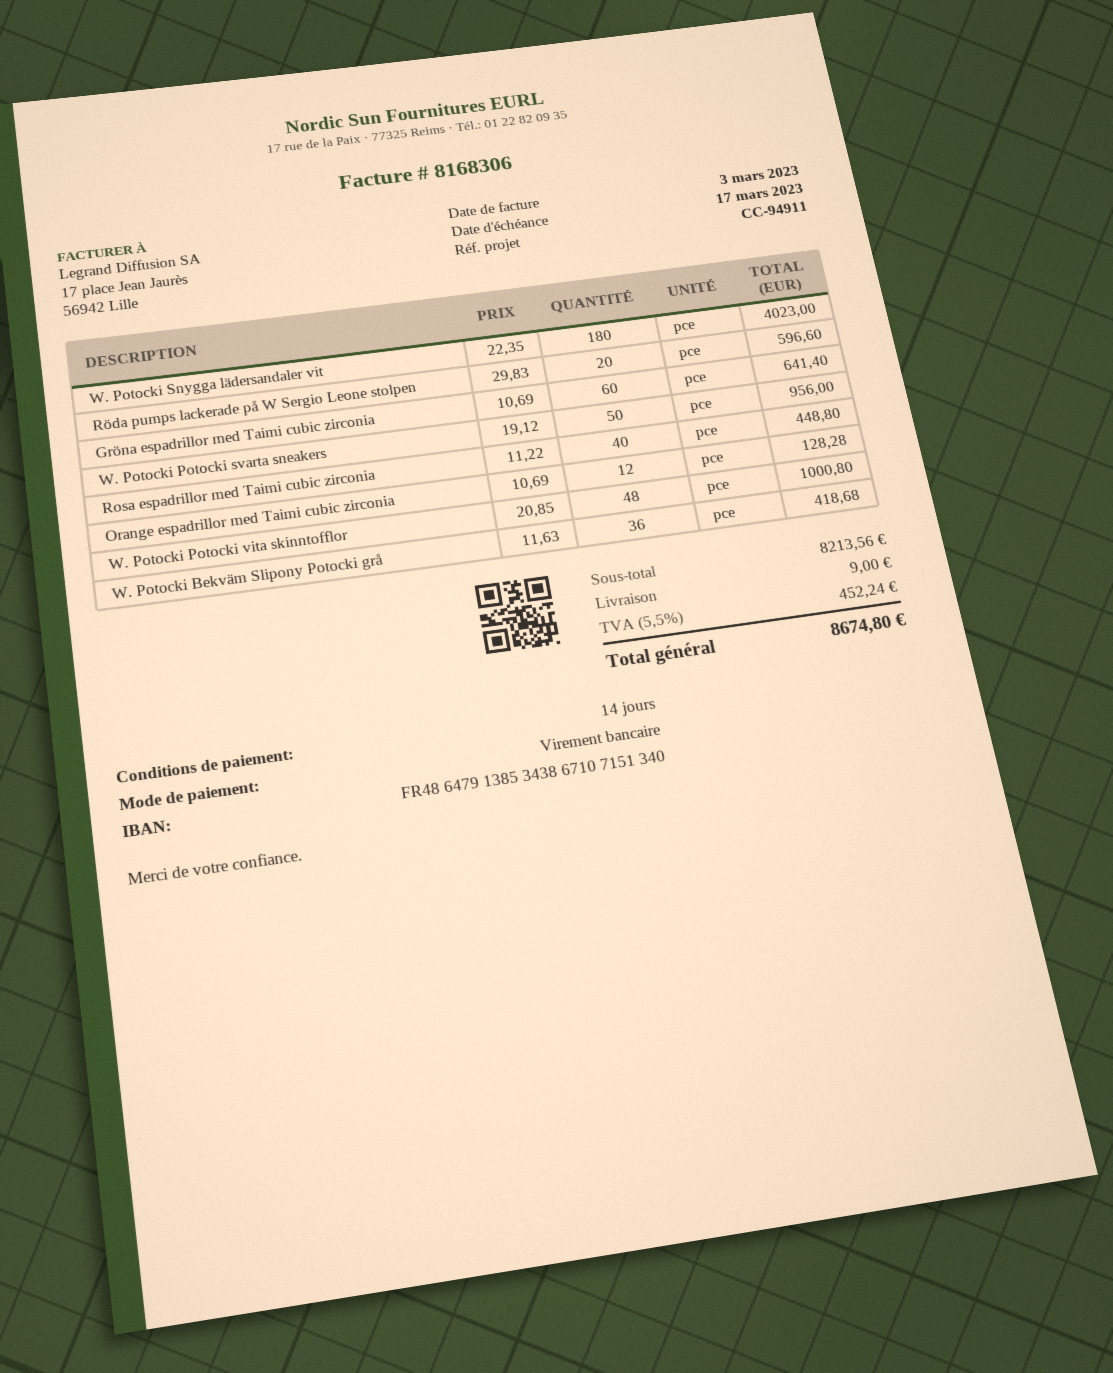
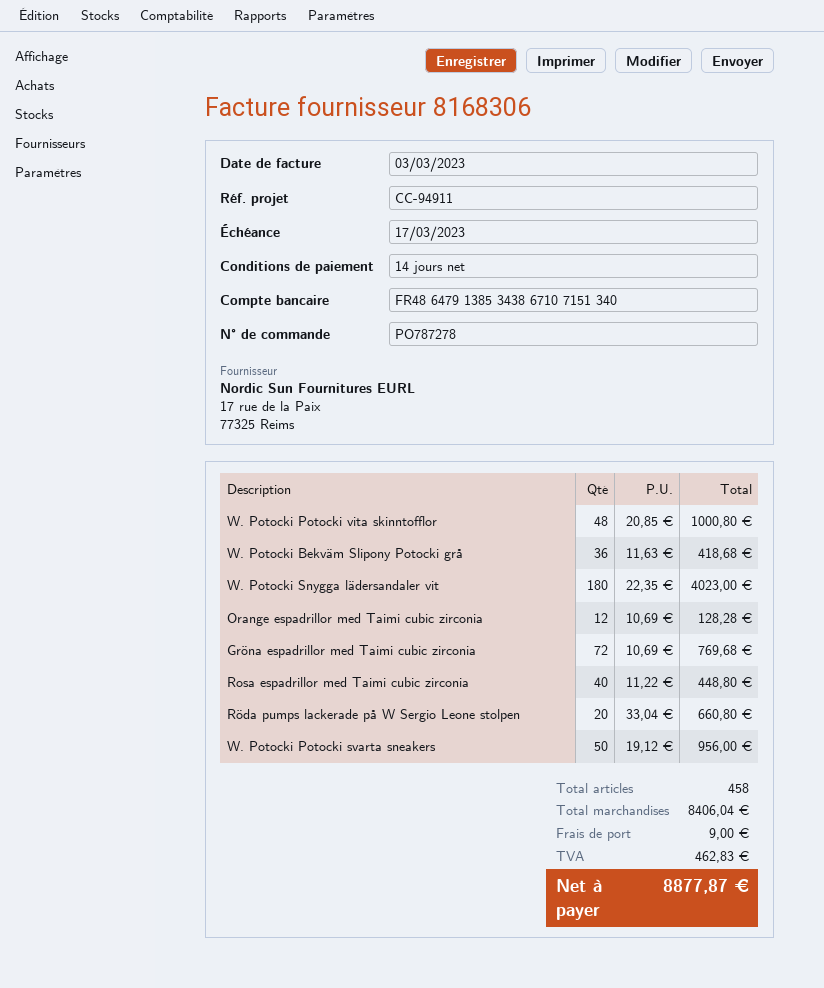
Röda pumps lackerade på W Sergio Leone stolpen: 20 x 29.83 = 596.60 -> 20 x 33.04 = 660.80
Gröna espadrillor med Taimi cubic zirconia: 60 x 10.69 = 641.40 -> 72 x 10.69 = 769.68
subtotal: 8213.56 -> 8406.04
tax: 452.24 -> 462.83
total: 8674.80 -> 8877.87

